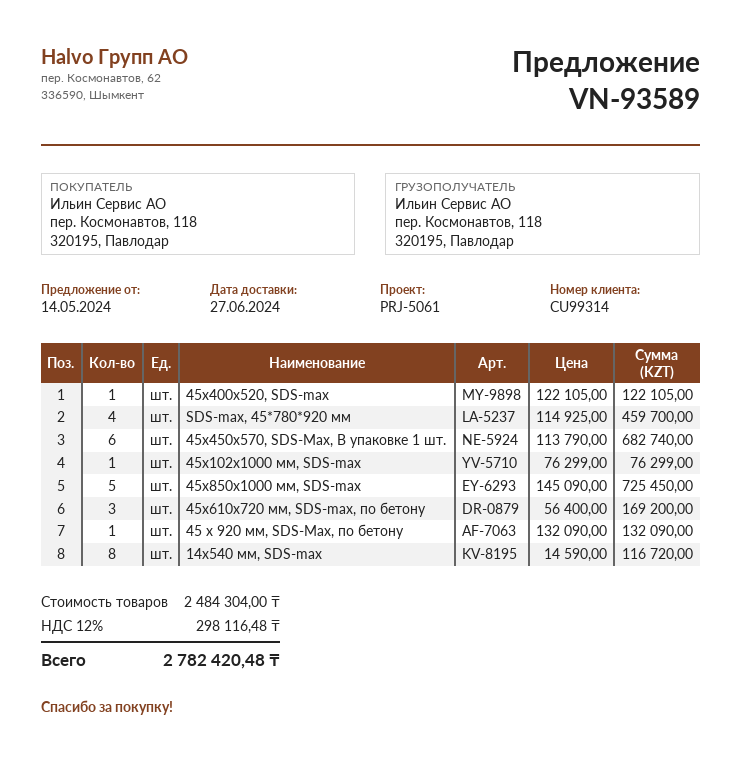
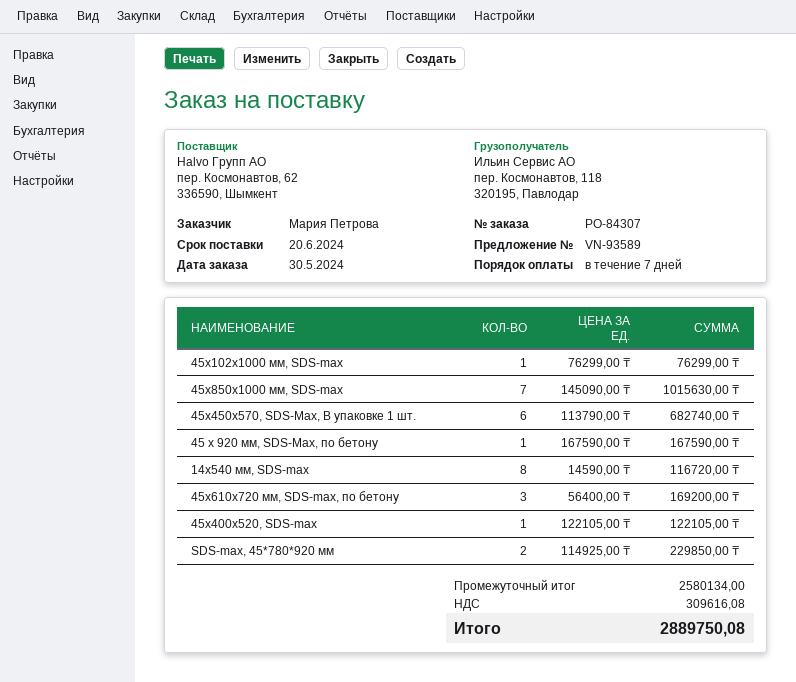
delivery date: 2024-06-27 -> 2024-06-20
SDS-max, 45*780*920 мм: 4 x 114925.00 = 459700.00 -> 2 x 114925.00 = 229850.00
45x850x1000 мм, SDS-max: 5 x 145090.00 = 725450.00 -> 7 x 145090.00 = 1015630.00
45 x 920 мм, SDS-Max, по бетону: 1 x 132090.00 = 132090.00 -> 1 x 167590.00 = 167590.00
subtotal: 2484304.00 -> 2580134.00
tax: 298116.48 -> 309616.08
total: 2782420.48 -> 2889750.08

